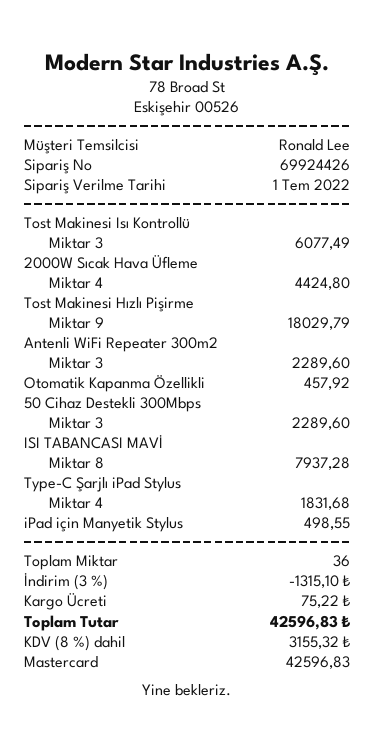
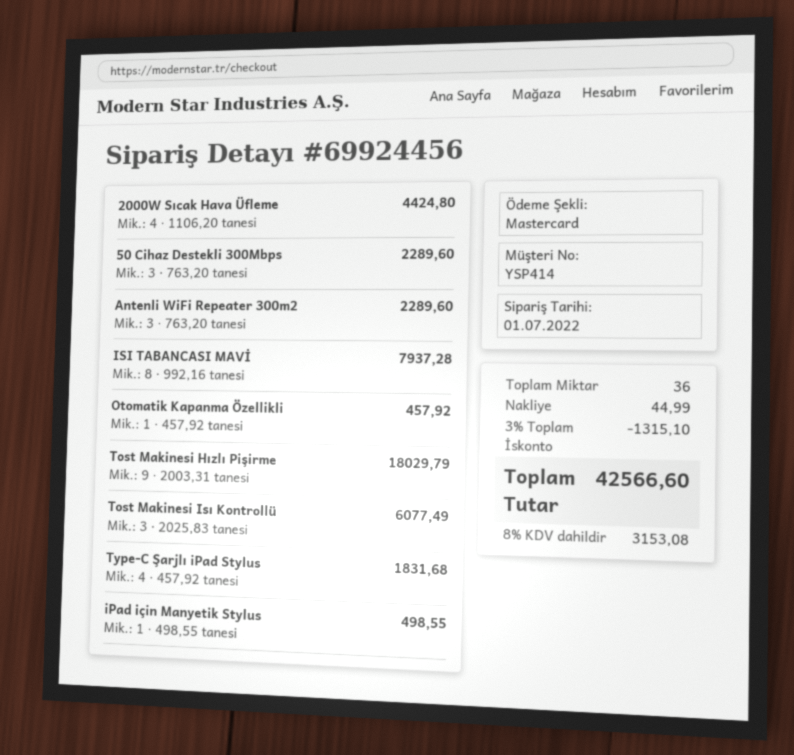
order number: 69924426 -> 69924456
shipping: 75.22 -> 44.99
tax: 8% = 3155.32 -> 8% = 3153.08
total: 42596.83 -> 42566.60

